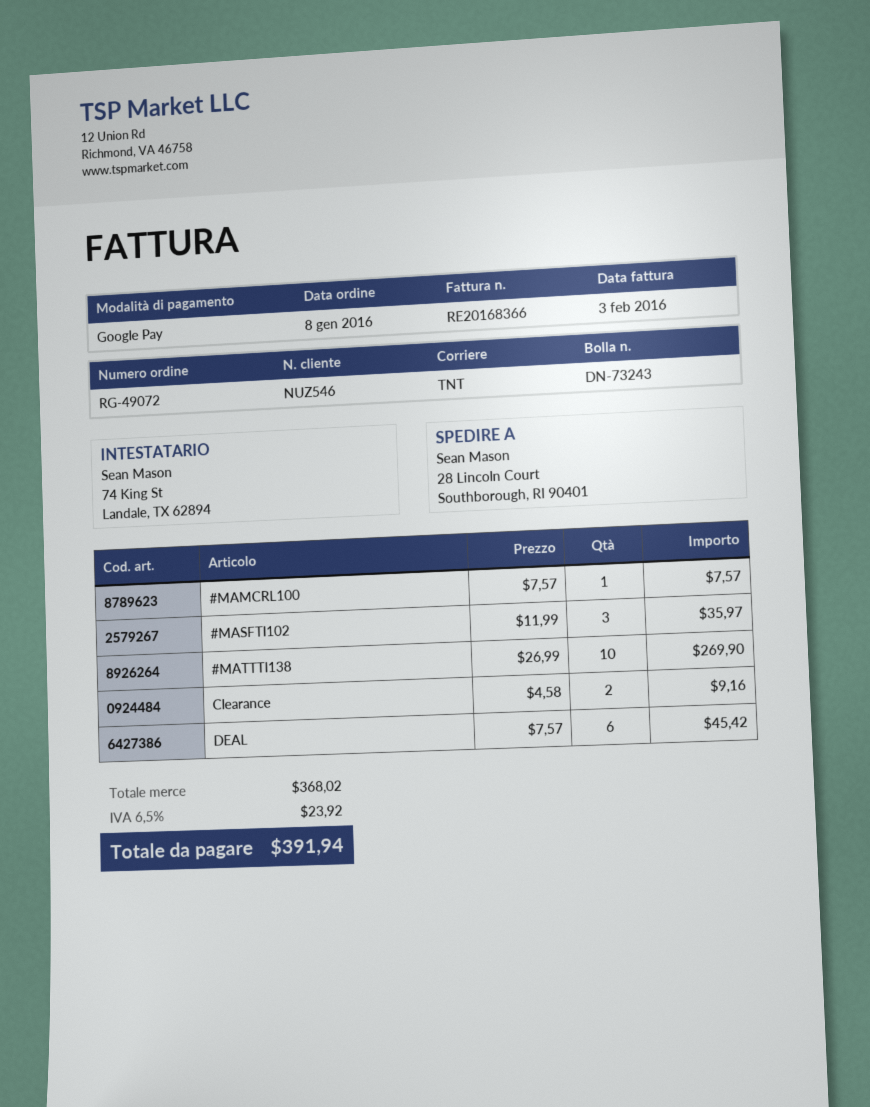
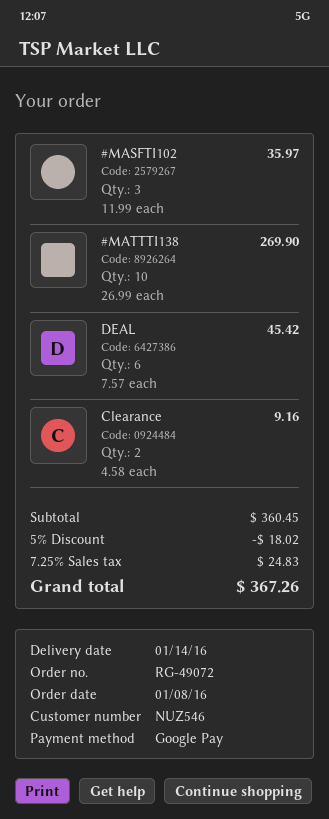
#MAMCRL100: 1 x 7.57 = 7.57 -> none
subtotal: 368.02 -> 360.45
discount: none -> 5% = 18.02
tax: 6.5% = 23.92 -> 7.25% = 24.83
total: 391.94 -> 367.26

